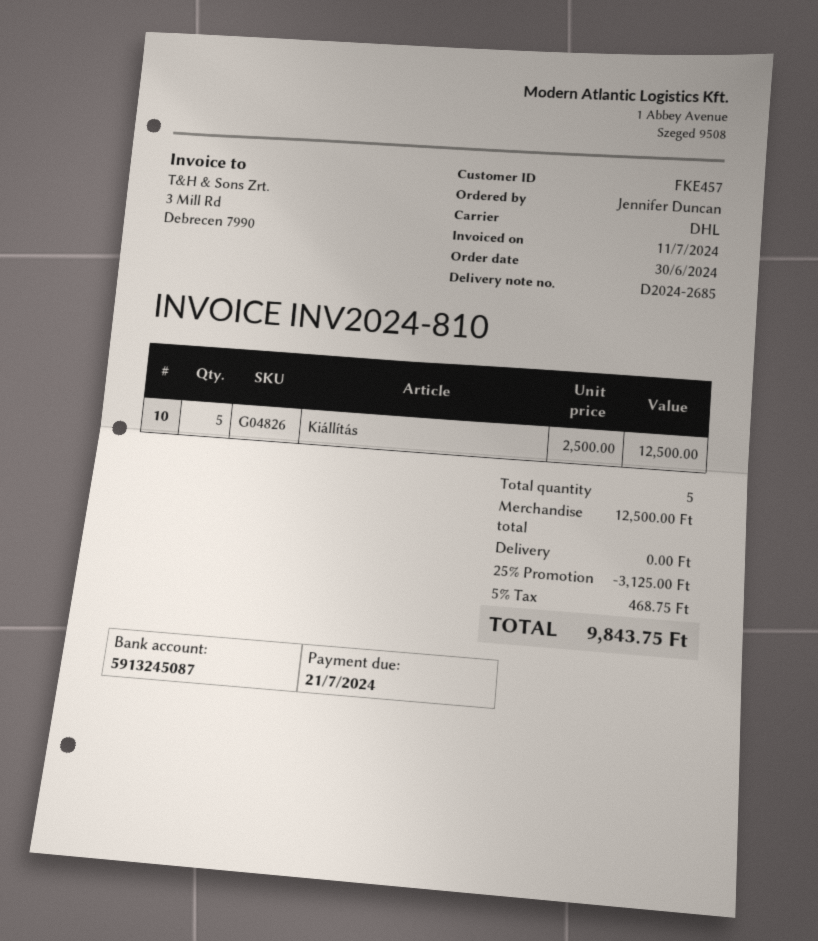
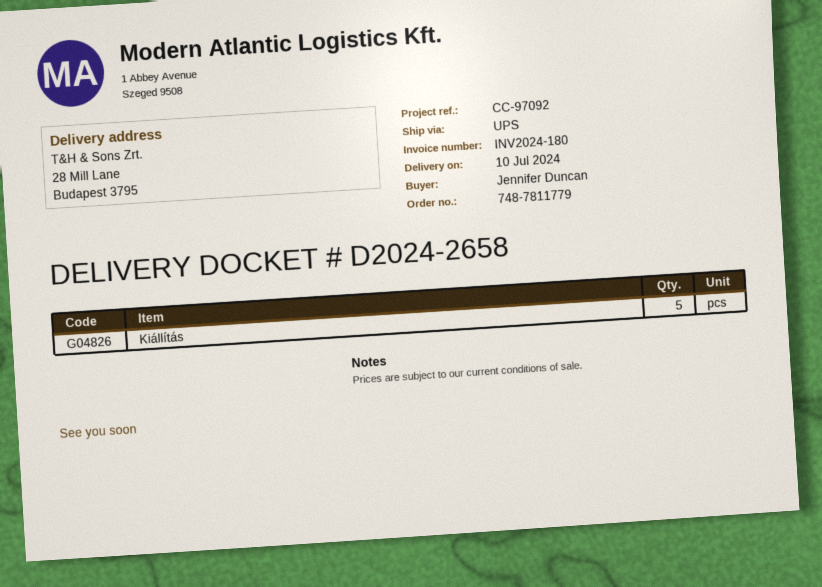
delivery note number: D2024-2685 -> D2024-2658
invoice number: INV2024-810 -> INV2024-180
shipping method: DHL -> UPS

